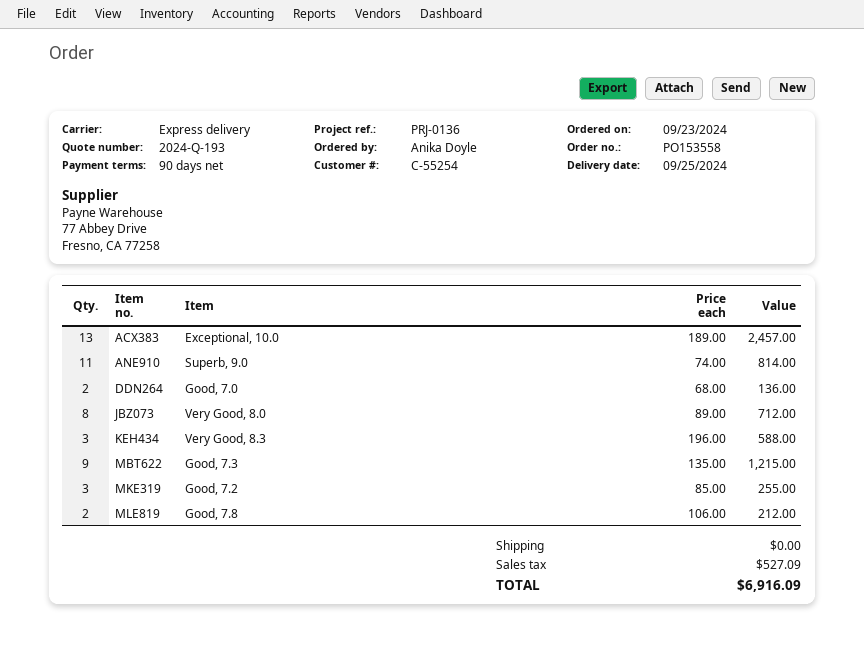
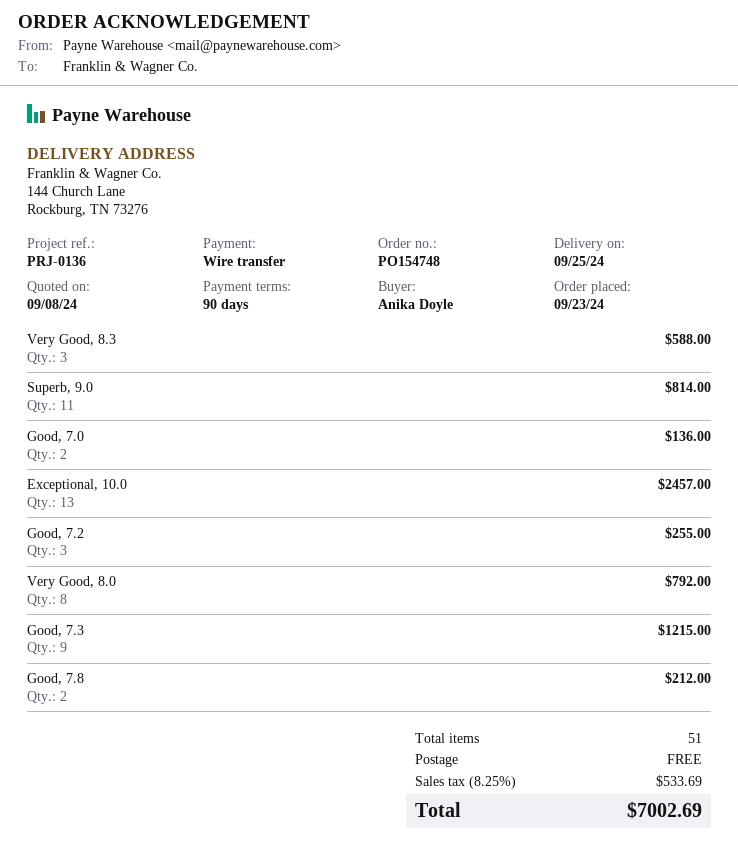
order number: PO153558 -> PO154748
Very Good, 8.0: 8 for 712.00 -> 8 for 792.00
tax: 527.09 -> 533.69
total: 6916.09 -> 7002.69

